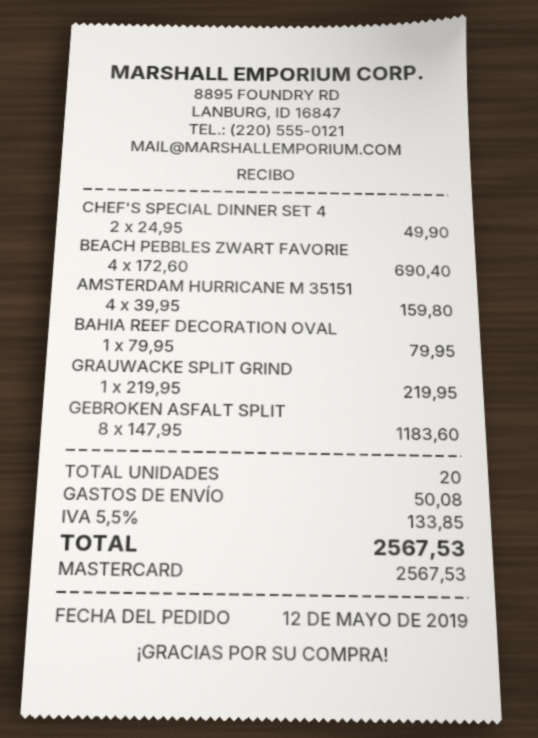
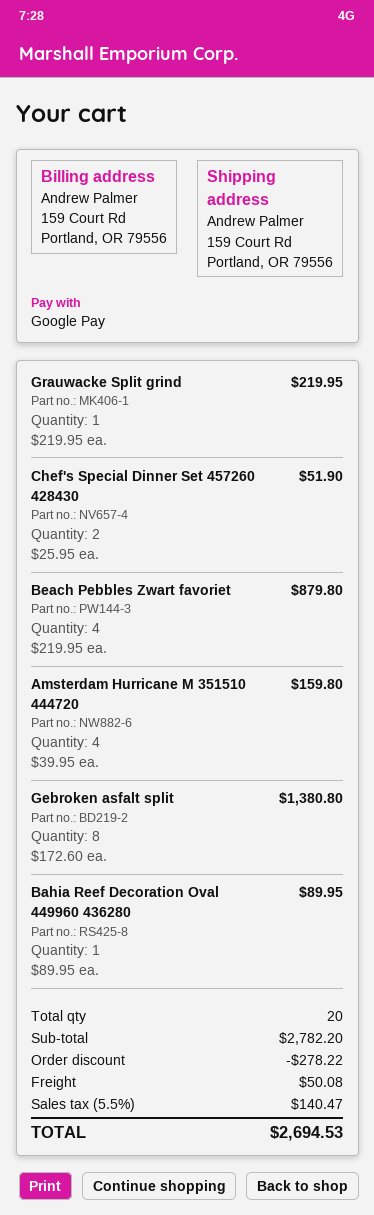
payment method: Mastercard -> Google Pay
CHEF'S SPECIAL DINNER SET 4: 2 x 24.95 = 49.90 -> 2 x 25.95 = 51.90
BEACH PEBBLES ZWART FAVORIE: 4 x 172.60 = 690.40 -> 4 x 219.95 = 879.80
BAHIA REEF DECORATION OVAL: 1 x 79.95 = 79.95 -> 1 x 89.95 = 89.95
GEBROKEN ASFALT SPLIT: 8 x 147.95 = 1183.60 -> 8 x 172.60 = 1380.80
discount: none -> 278.22
tax: 5.5% = 133.85 -> 5.5% = 140.47
total: 2567.53 -> 2694.53

